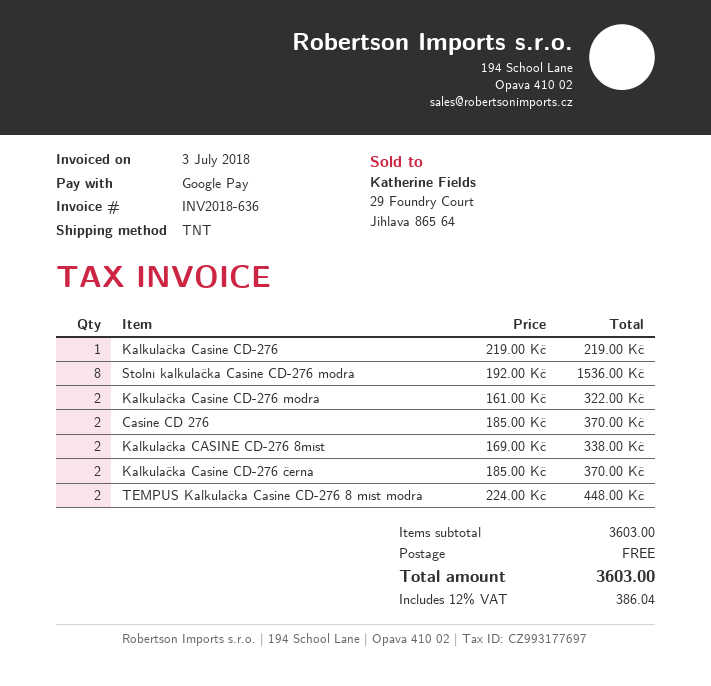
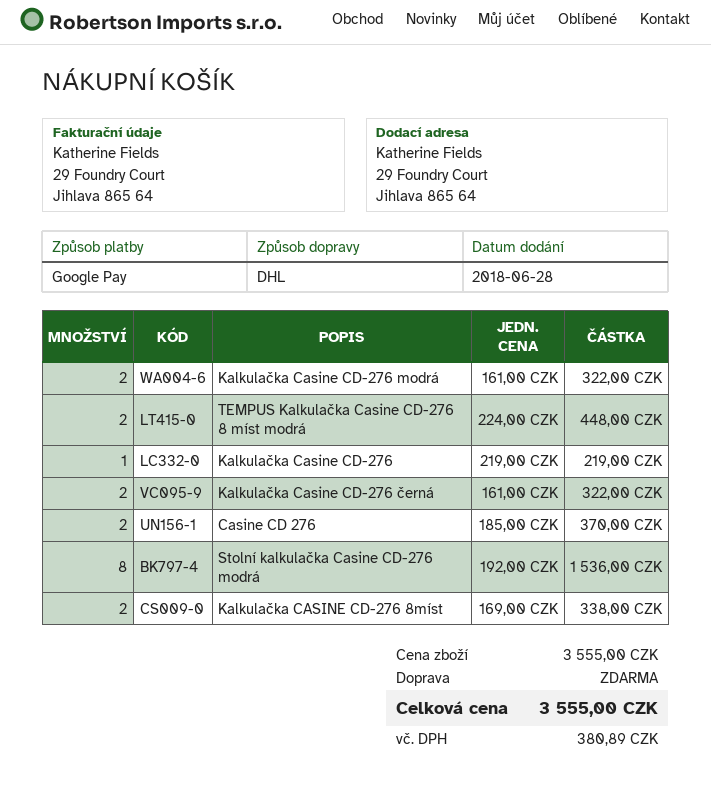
shipping method: TNT -> DHL
Kalkulačka Casine CD-276 černá: 2 x 185.00 = 370.00 -> 2 x 161.00 = 322.00
subtotal: 3603.00 -> 3555.00
tax: 386.04 -> 380.89
total: 3603.00 -> 3555.00

